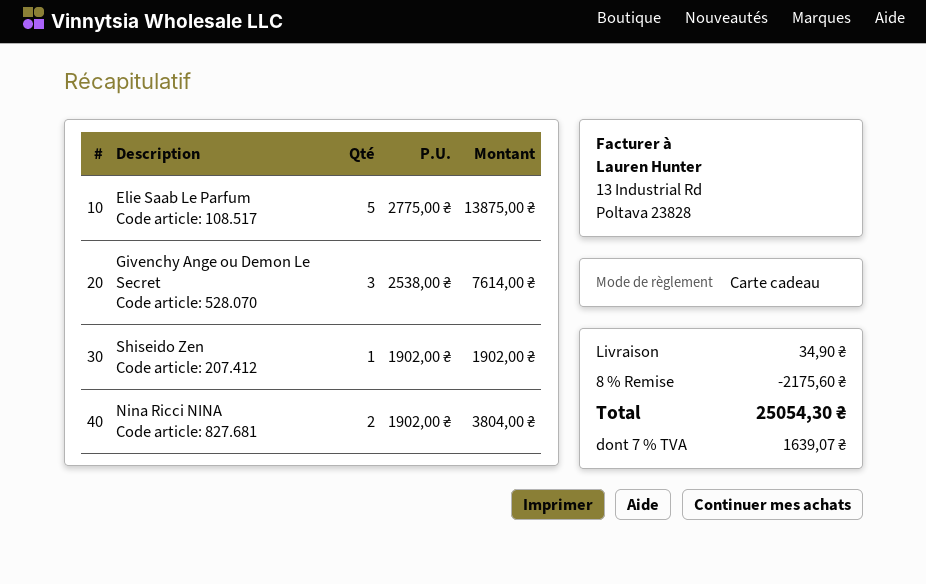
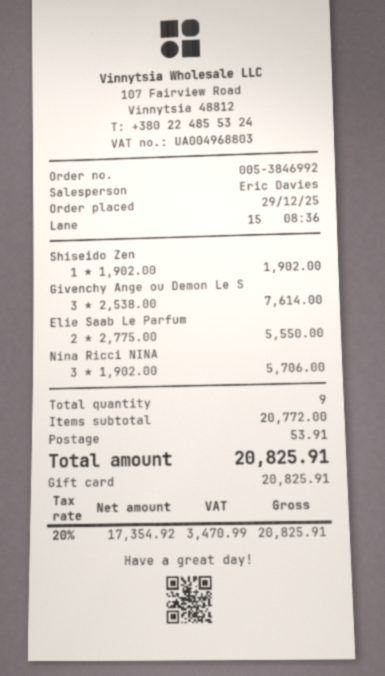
Elie Saab Le Parfum: 5 x 2775.00 = 13875.00 -> 2 x 2775.00 = 5550.00
Nina Ricci NINA: 2 x 1902.00 = 3804.00 -> 3 x 1902.00 = 5706.00
discount: 8% = 2175.60 -> none
shipping: 34.90 -> 53.91
tax: 7% = 1639.07 -> 20% = 3470.99
total: 25054.30 -> 20825.91

